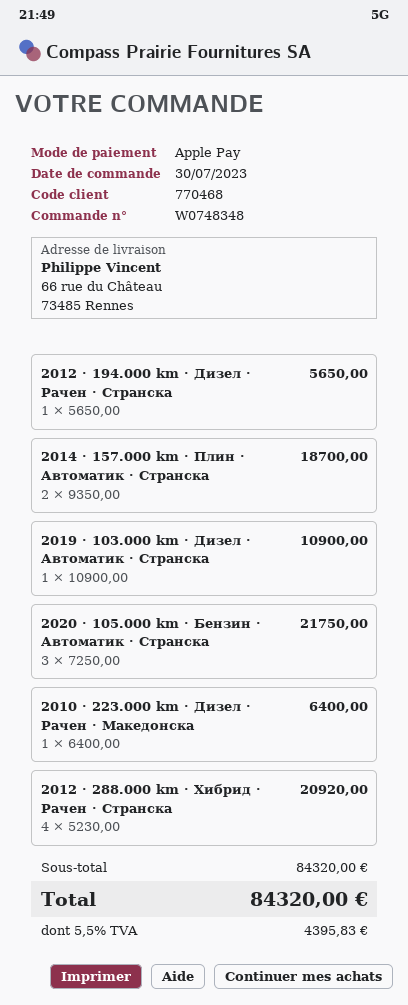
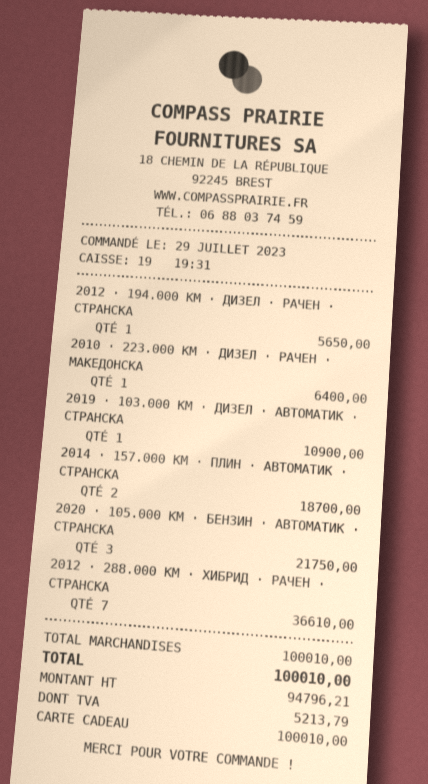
order date: 2023-07-30 -> 2023-07-29
payment method: Apple Pay -> gift card
2012 · 288.000 km · Хибрид · Рачен · Странска: 4 for 20920.00 -> 7 for 36610.00
subtotal: 84320.00 -> 100010.00
tax: 4395.83 -> 5213.79
total: 84320.00 -> 100010.00

